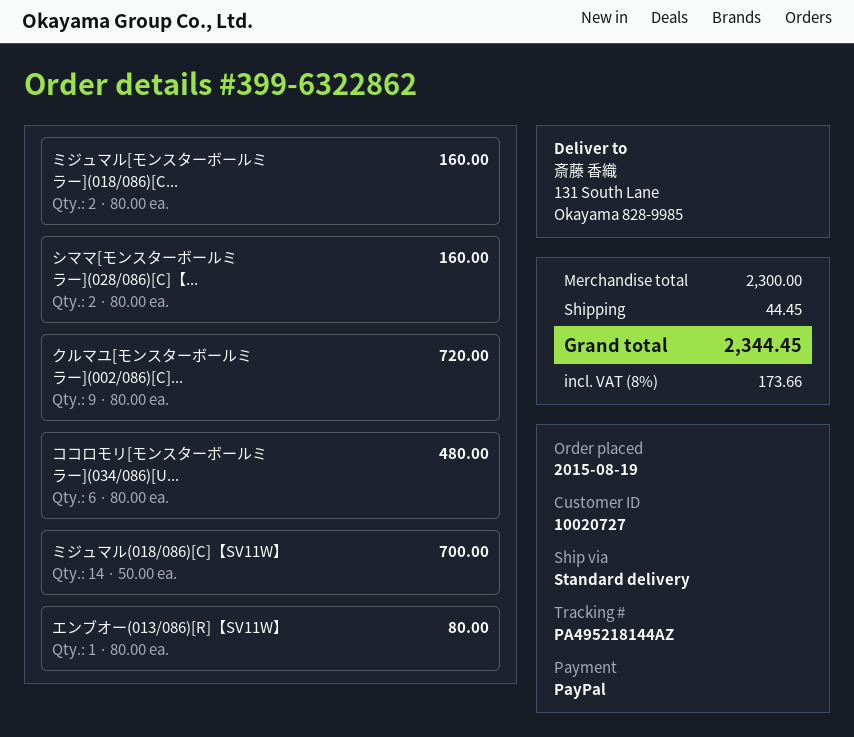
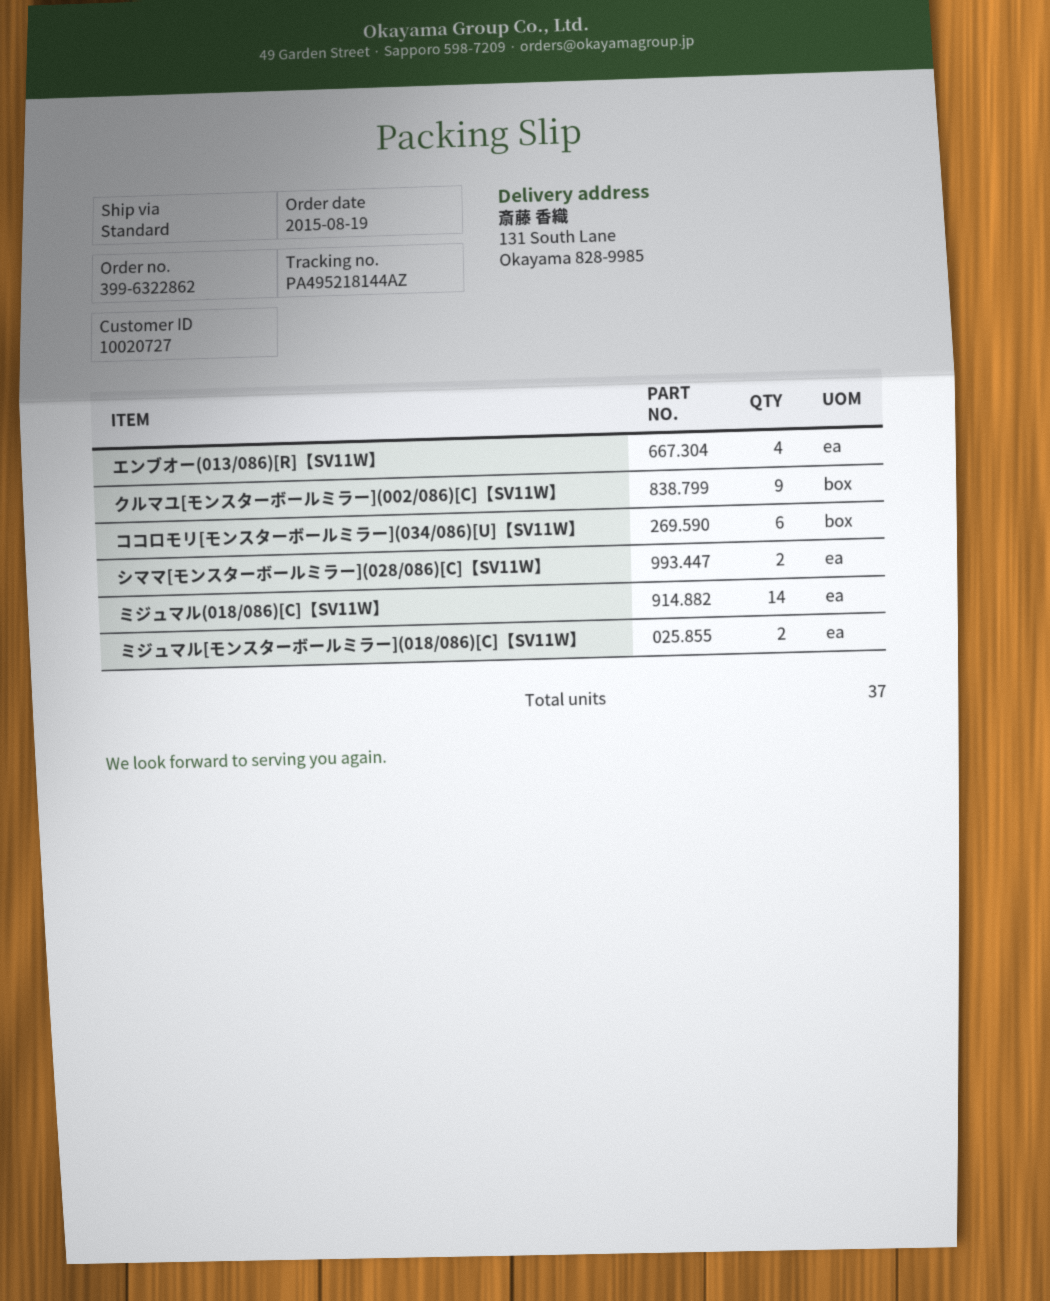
エンブオー(013/086)[R]【SV11W】: 1 -> 4

